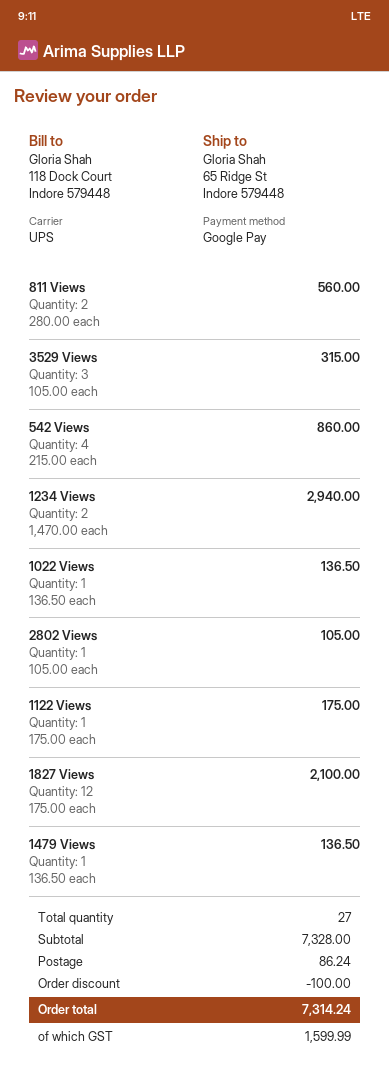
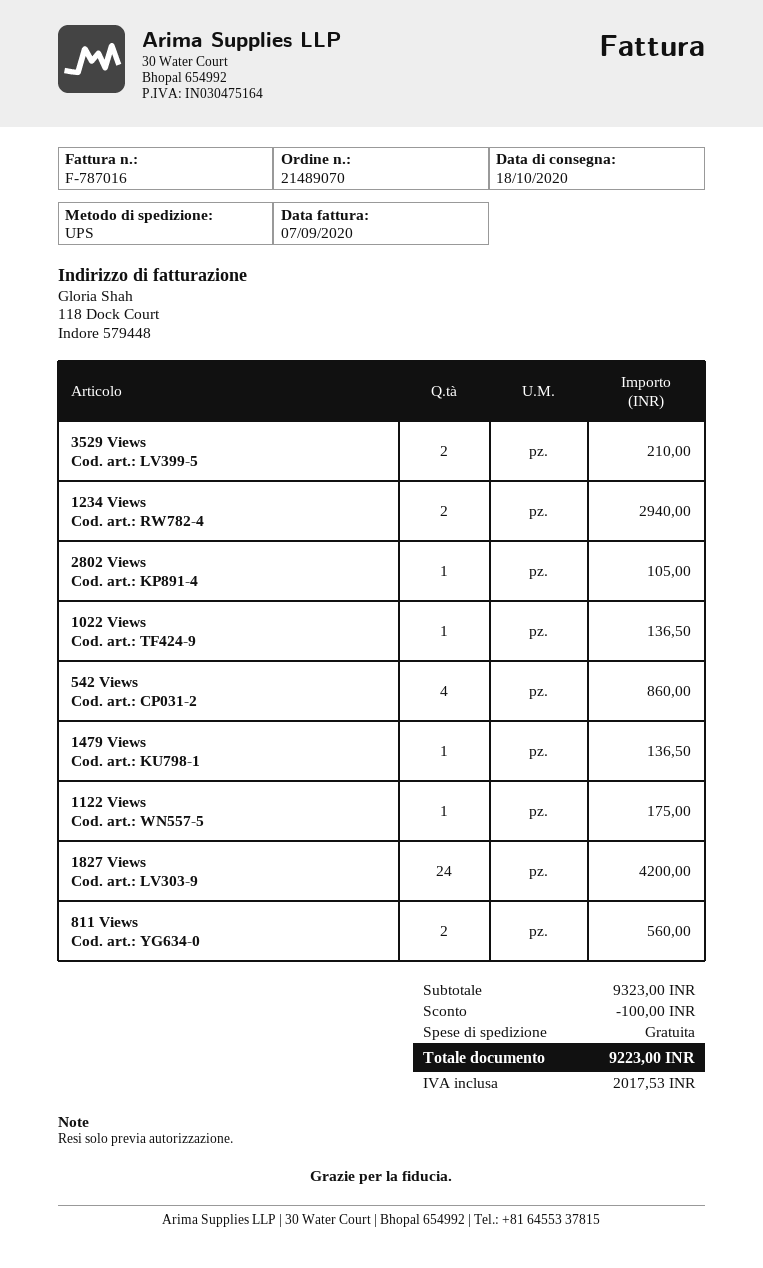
3529 Views: 3 for 315.00 -> 2 for 210.00
1827 Views: 12 for 2100.00 -> 24 for 4200.00
subtotal: 7328.00 -> 9323.00
shipping: 86.24 -> 0.00
tax: 1599.99 -> 2017.53
total: 7314.24 -> 9223.00

